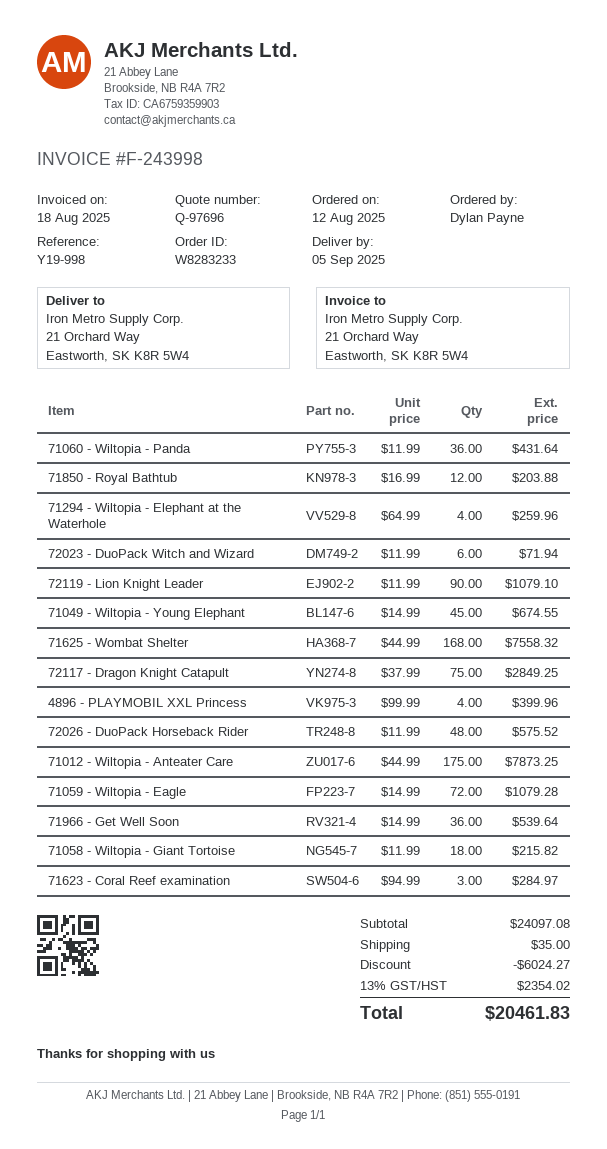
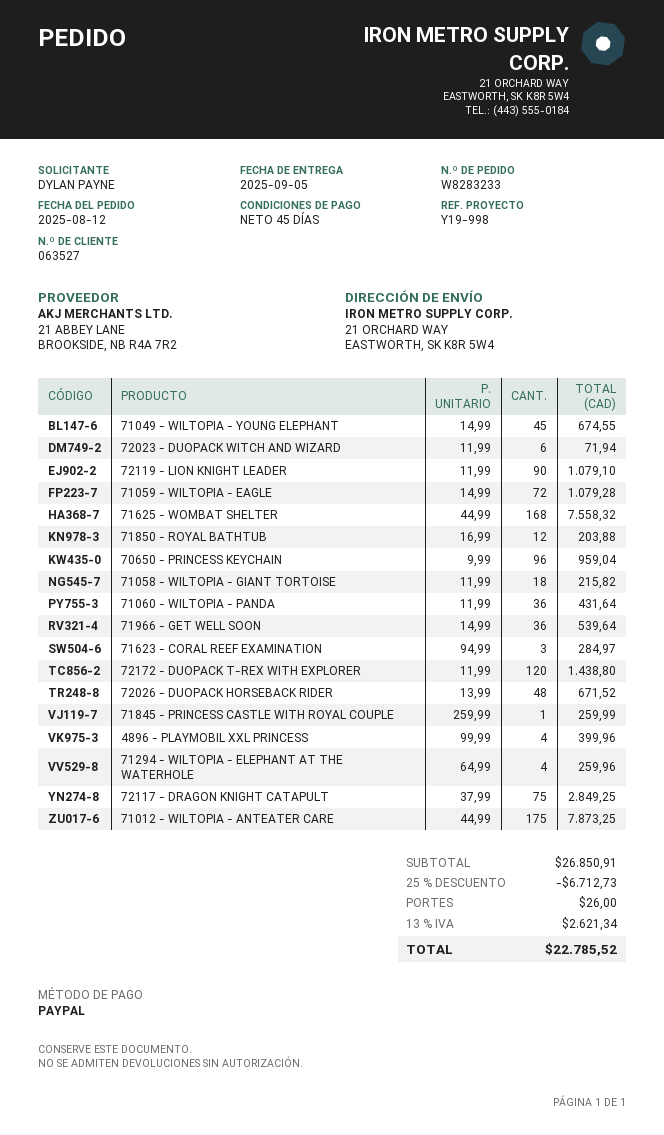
72026 - DuoPack Horseback Rider: 48 x 11.99 = 575.52 -> 48 x 13.99 = 671.52
70650 - PRINCESS KEYCHAIN: none -> 96 x 9.99 = 959.04
72172 - DUOPACK T-REX WITH EXPLORER: none -> 120 x 11.99 = 1438.80
71845 - PRINCESS CASTLE WITH ROYAL COUPLE: none -> 1 x 259.99 = 259.99
subtotal: 24097.08 -> 26850.91
discount: 6024.27 -> 6712.73
shipping: 35.00 -> 26.00
tax: 13% = 2354.02 -> 13% = 2621.34
total: 20461.83 -> 22785.52

